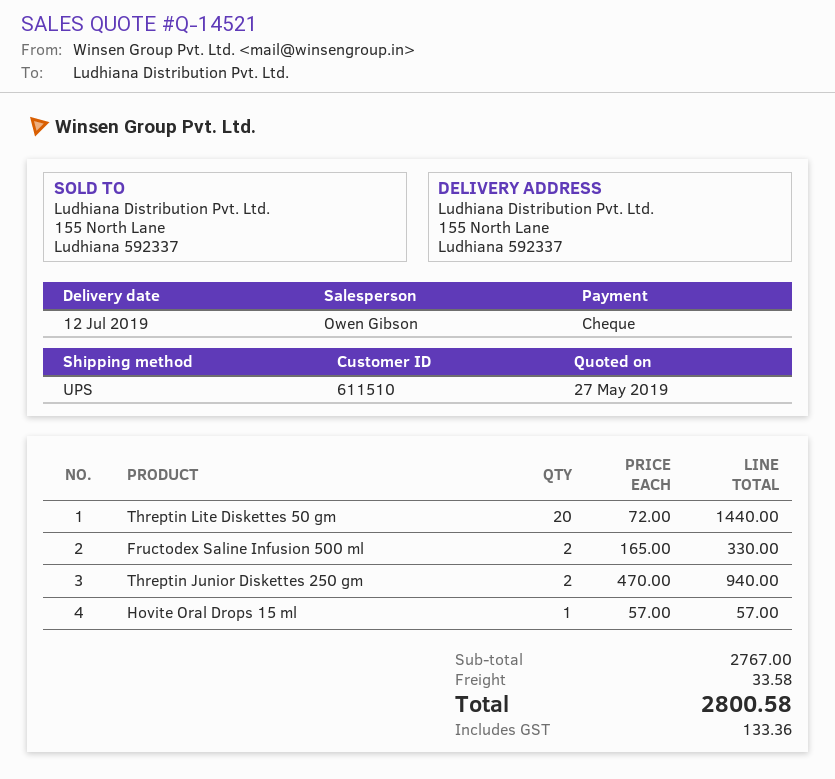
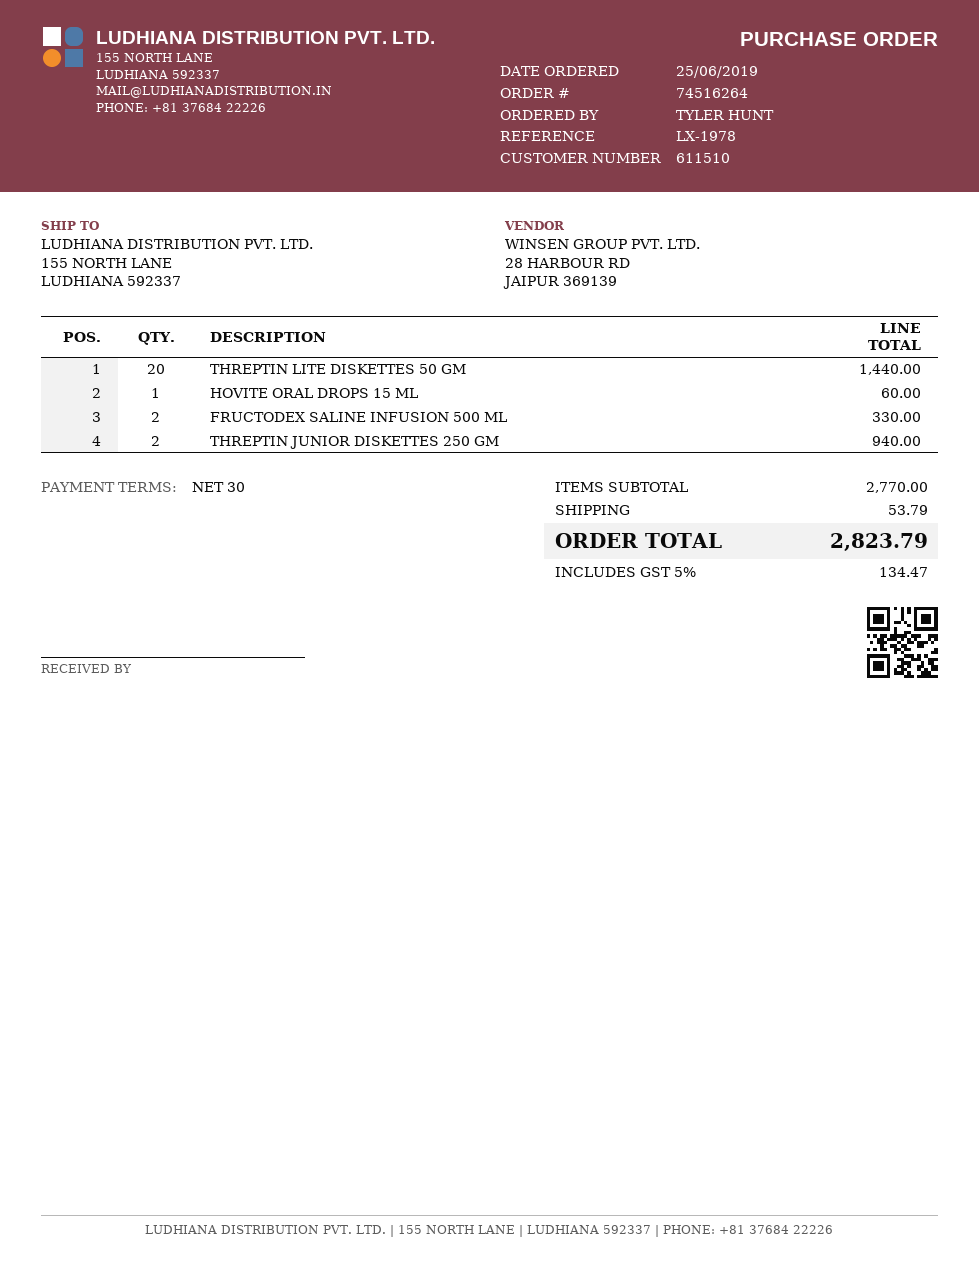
Hovite Oral Drops 15 ml: 1 for 57.00 -> 1 for 60.00
subtotal: 2767.00 -> 2770.00
shipping: 33.58 -> 53.79
tax: 133.36 -> 134.47
total: 2800.58 -> 2823.79

